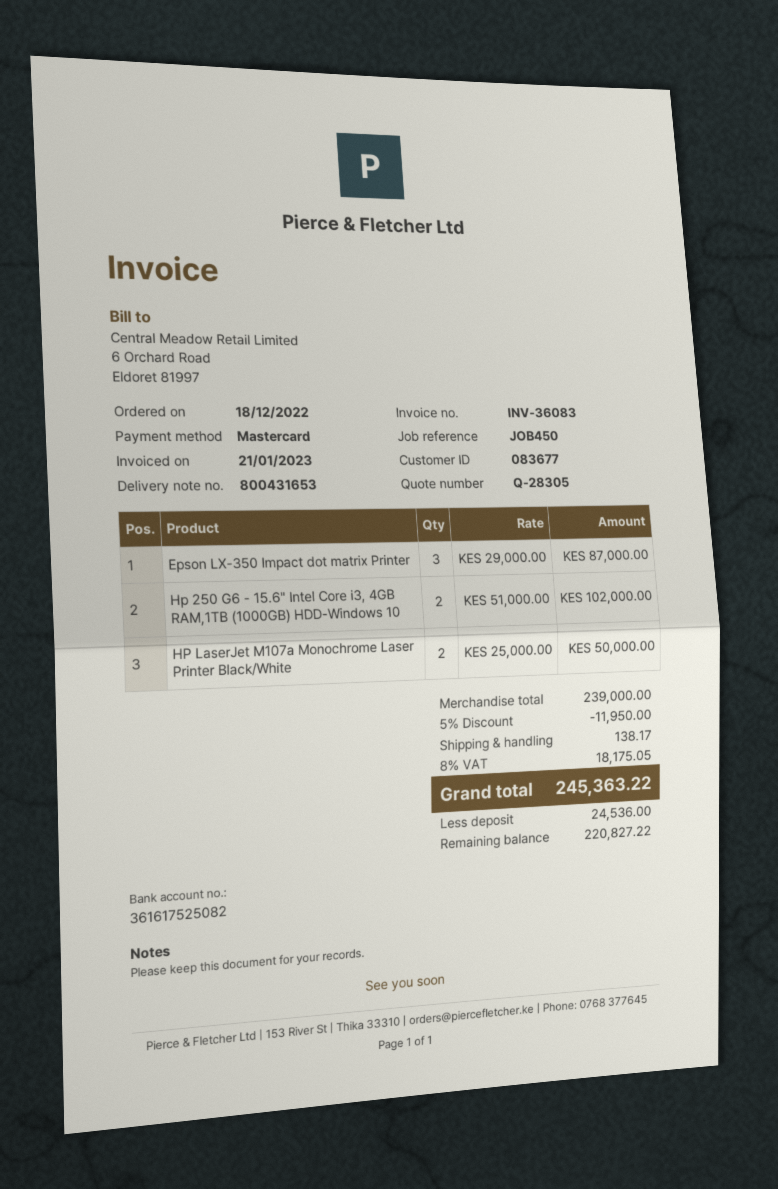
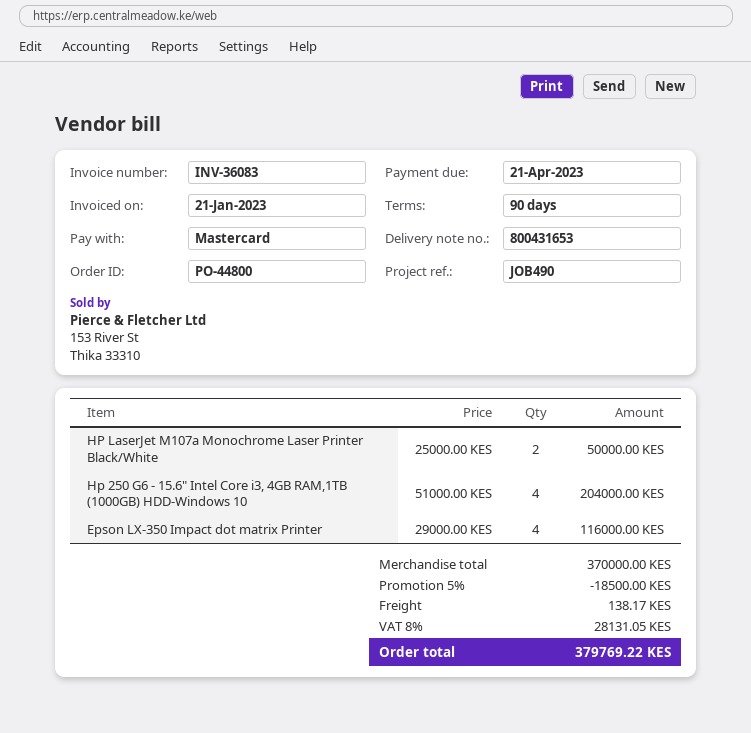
reference: JOB450 -> JOB490
Epson LX-350 Impact dot matrix Printer: 3 x 29000.00 = 87000.00 -> 4 x 29000.00 = 116000.00
Hp 250 G6 - 15.6" Intel Core i3, 4GB RAM,1TB (1000GB) HDD-Windows 10: 2 x 51000.00 = 102000.00 -> 4 x 51000.00 = 204000.00
subtotal: 239000.00 -> 370000.00
discount: 5% = 11950.00 -> 5% = 18500.00
tax: 8% = 18175.05 -> 8% = 28131.05
total: 245363.22 -> 379769.22

